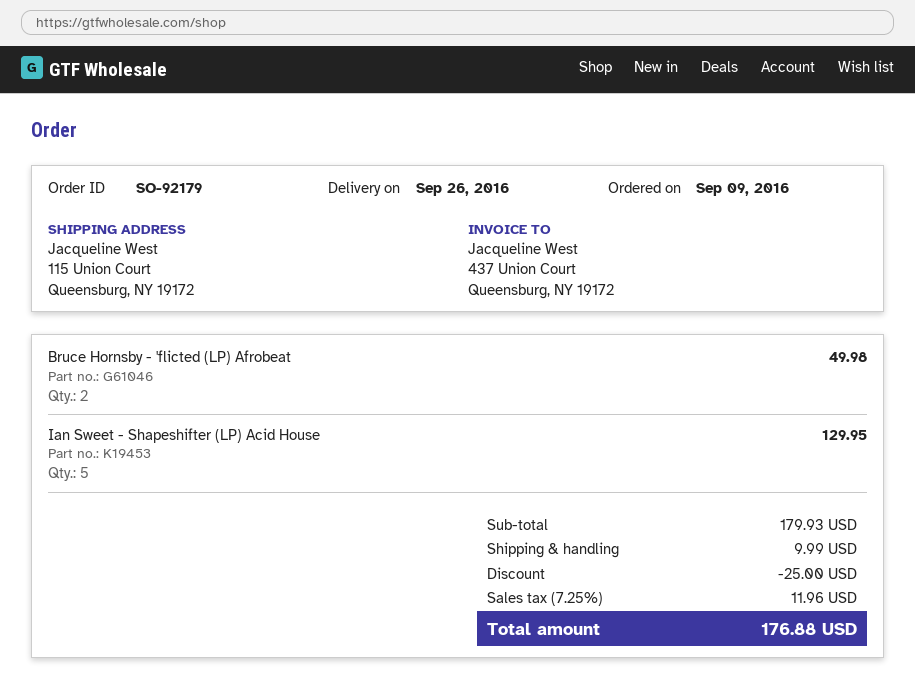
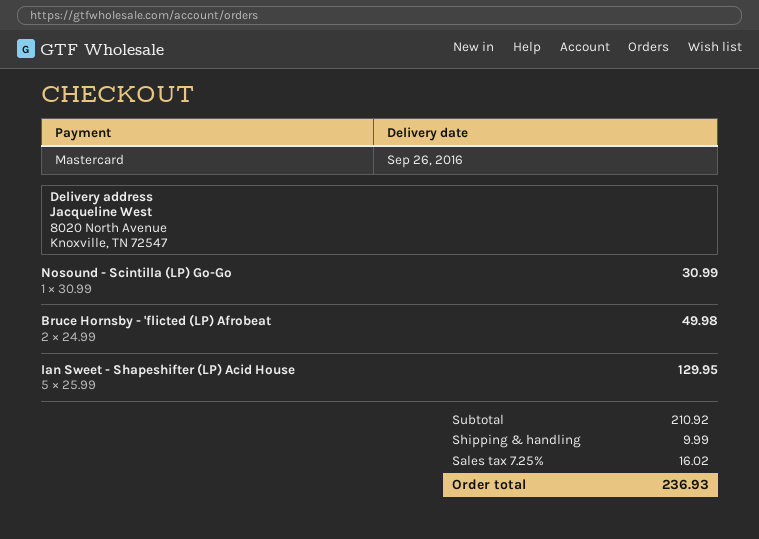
ship to: 115 Union Court, Queensburg, NY 19172 -> 8020 North Avenue, Knoxville, TN 72547
Nosound - Scintilla (LP) Go-Go: none -> 1 for 30.99
subtotal: 179.93 -> 210.92
discount: 25.00 -> none
tax: 7.25% = 11.96 -> 7.25% = 16.02
total: 176.88 -> 236.93

